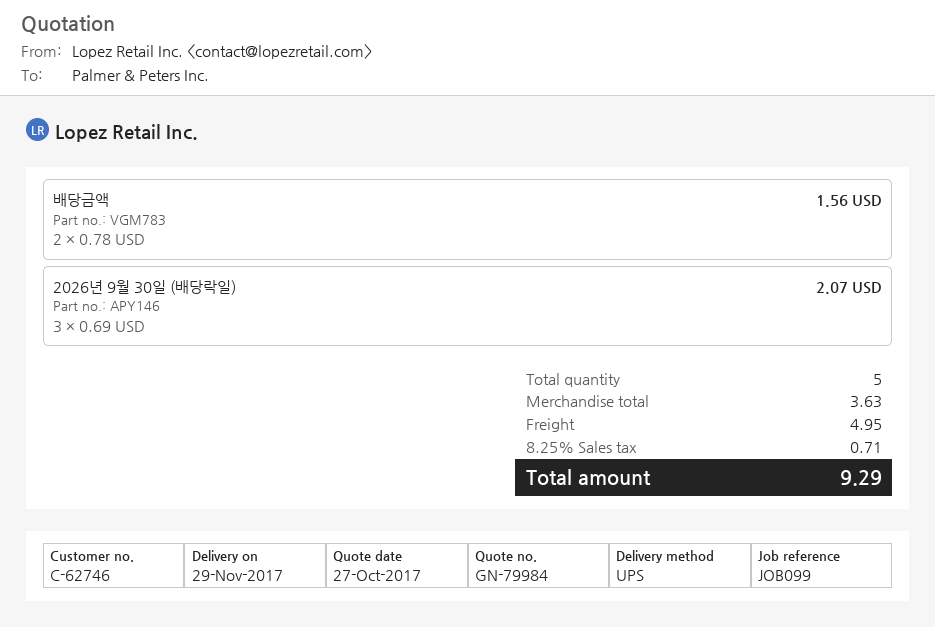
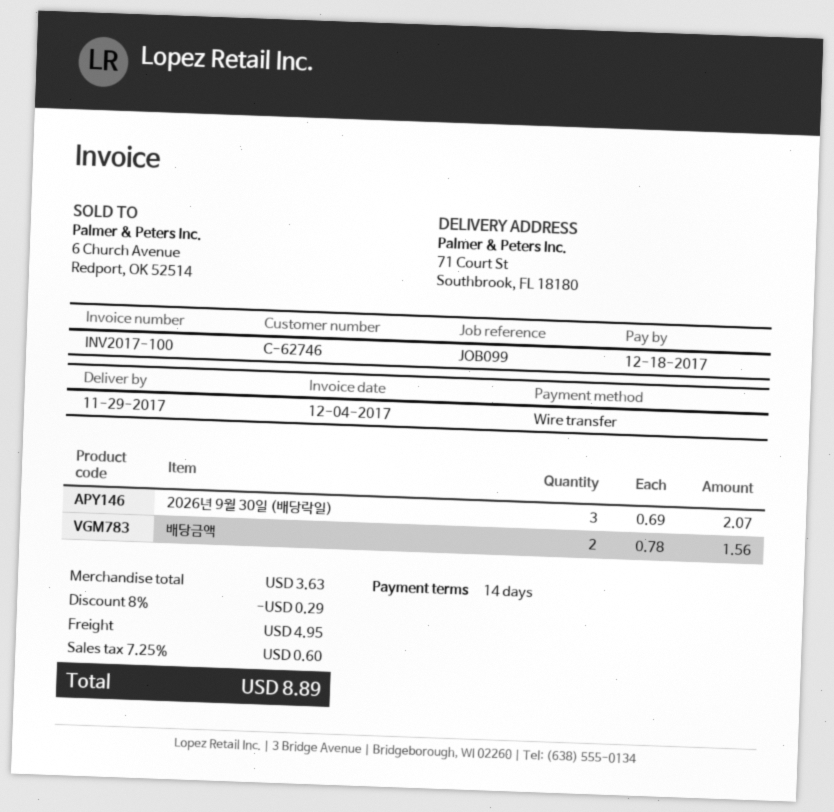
discount: none -> 8% = 0.29
tax: 8.25% = 0.71 -> 7.25% = 0.60
total: 9.29 -> 8.89

